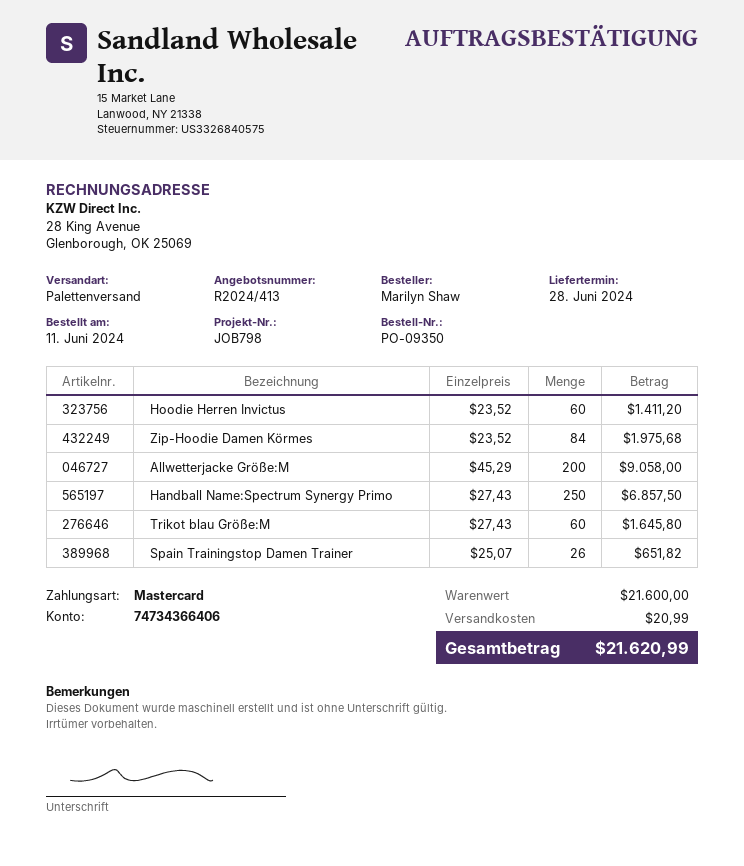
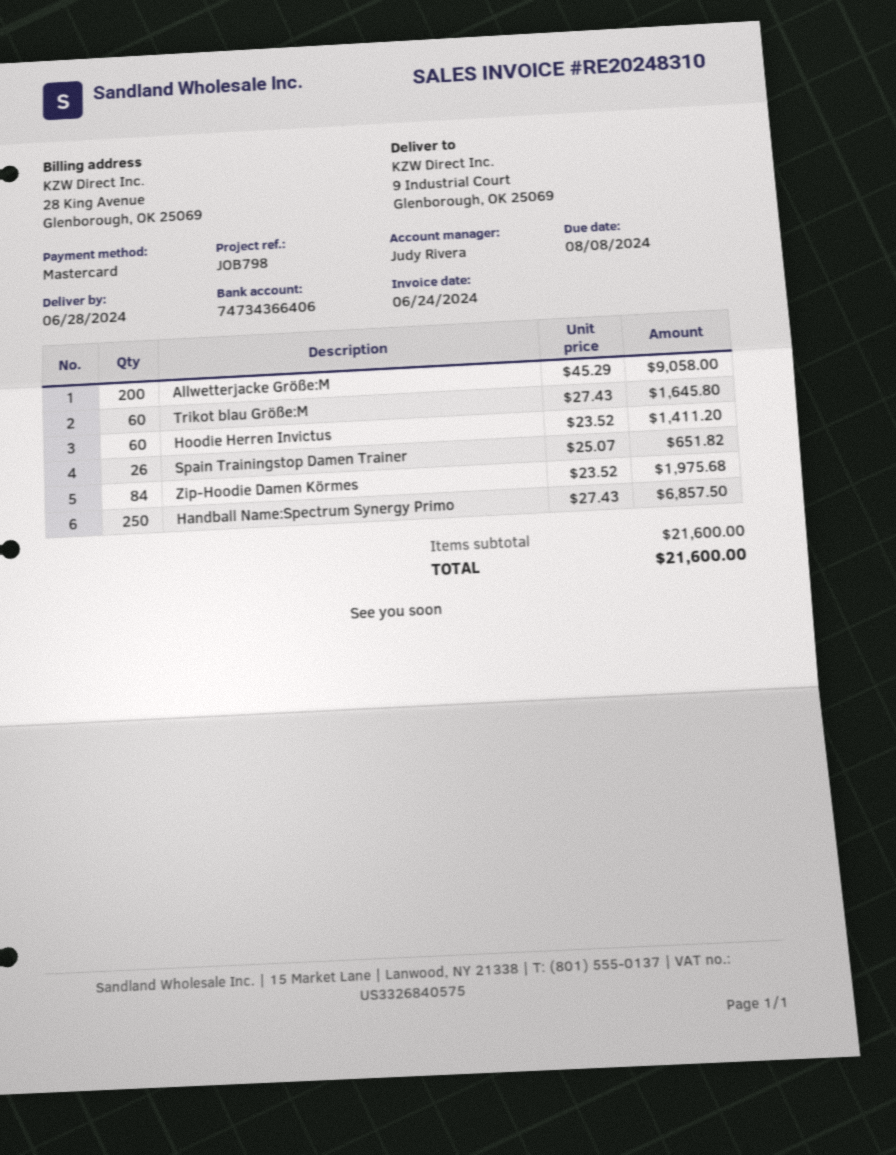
shipping: 20.99 -> none
total: 21620.99 -> 21600.00

